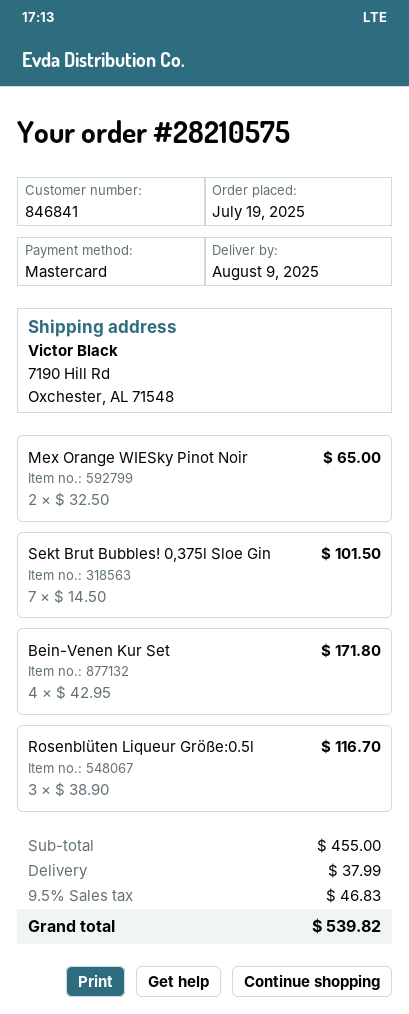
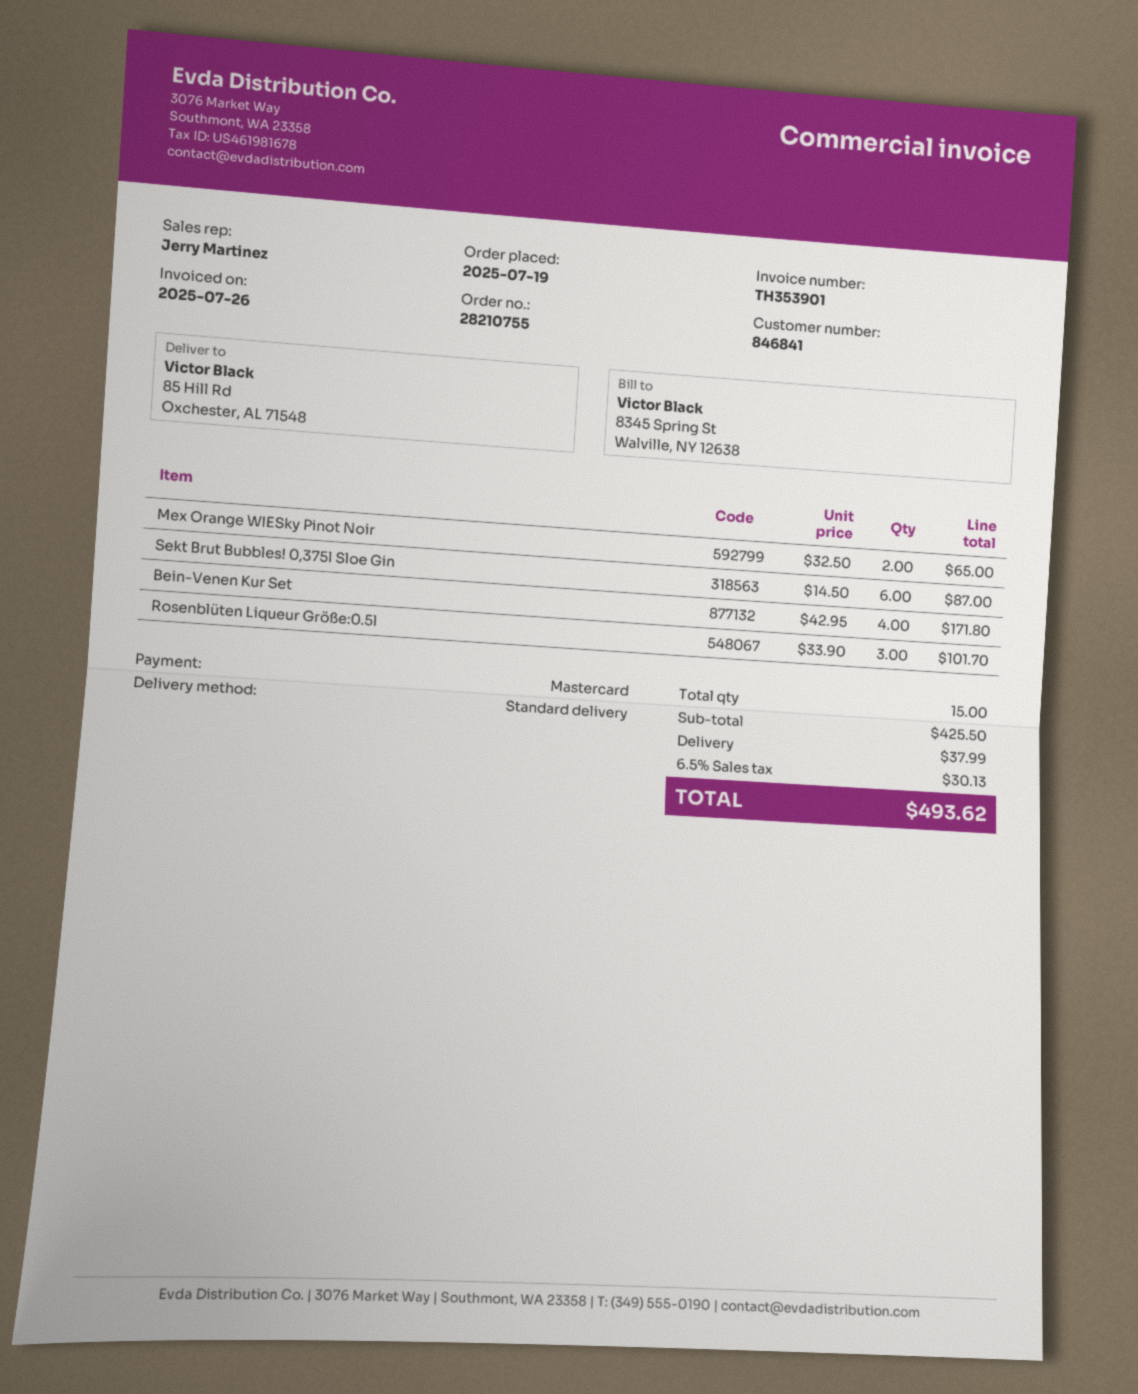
order number: 28210575 -> 28210755
ship to: 7190 Hill Rd, Oxchester, AL 71548 -> 85 Hill Rd, Oxchester, AL 71548
Sekt Brut Bubbles! 0,375l Sloe Gin: 7 x 14.50 = 101.50 -> 6 x 14.50 = 87.00
Rosenblüten Liqueur Größe:0.5l: 3 x 38.90 = 116.70 -> 3 x 33.90 = 101.70
subtotal: 455.00 -> 425.50
tax: 9.5% = 46.83 -> 6.5% = 30.13
total: 539.82 -> 493.62

